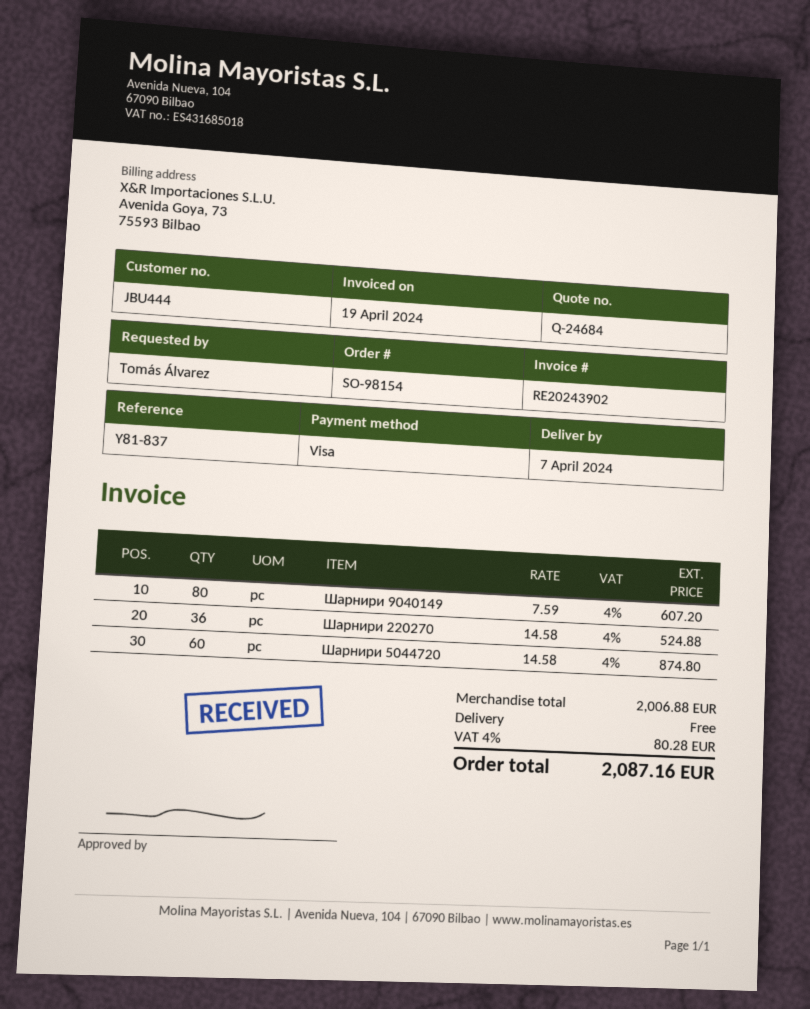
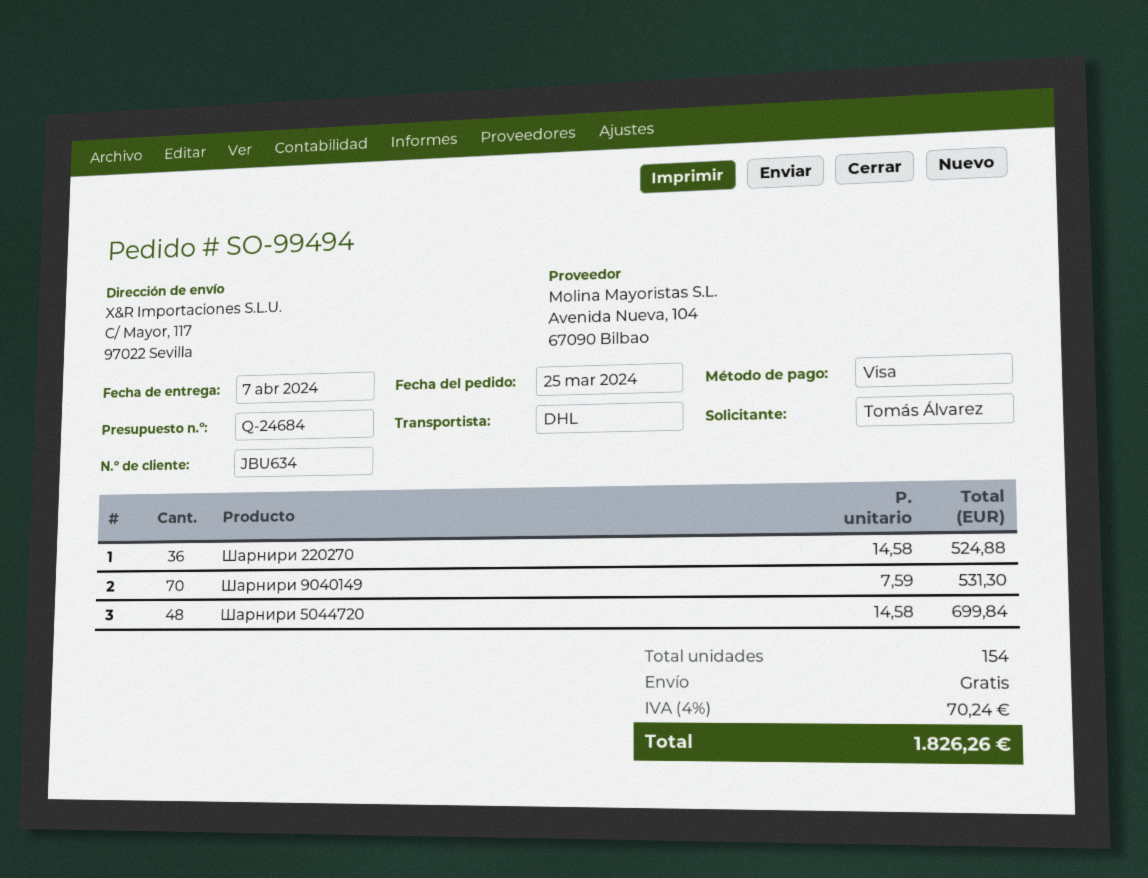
order number: SO-98154 -> SO-99494
customer number: JBU444 -> JBU634
Шарнири 9040149: 80 x 7.59 = 607.20 -> 70 x 7.59 = 531.30
Шарнири 5044720: 60 x 14.58 = 874.80 -> 48 x 14.58 = 699.84
tax: 4% = 80.28 -> 4% = 70.24
total: 2087.16 -> 1826.26

